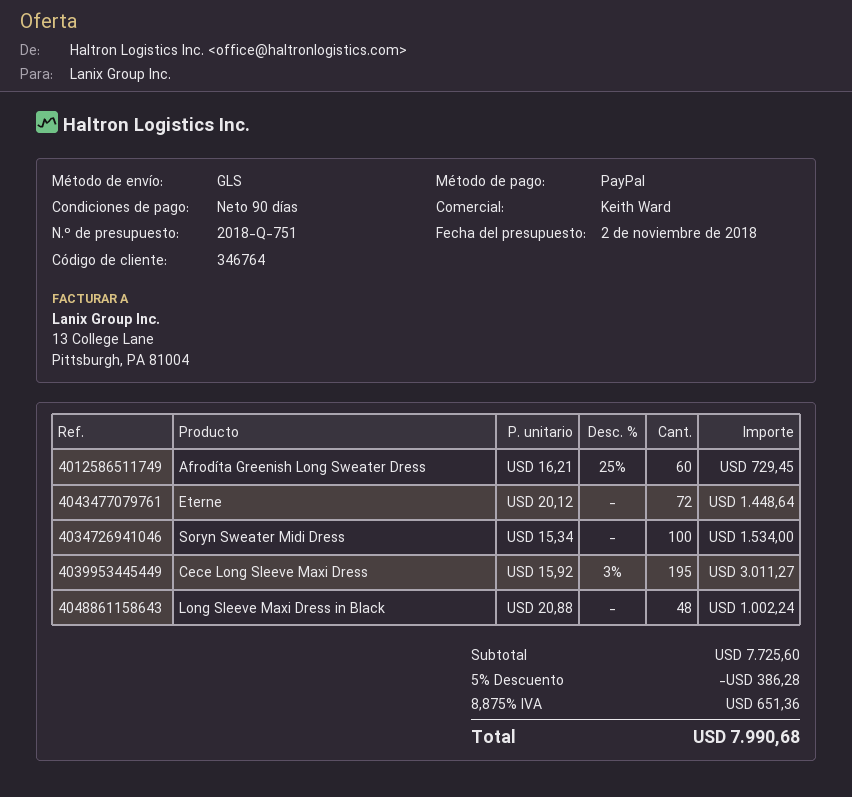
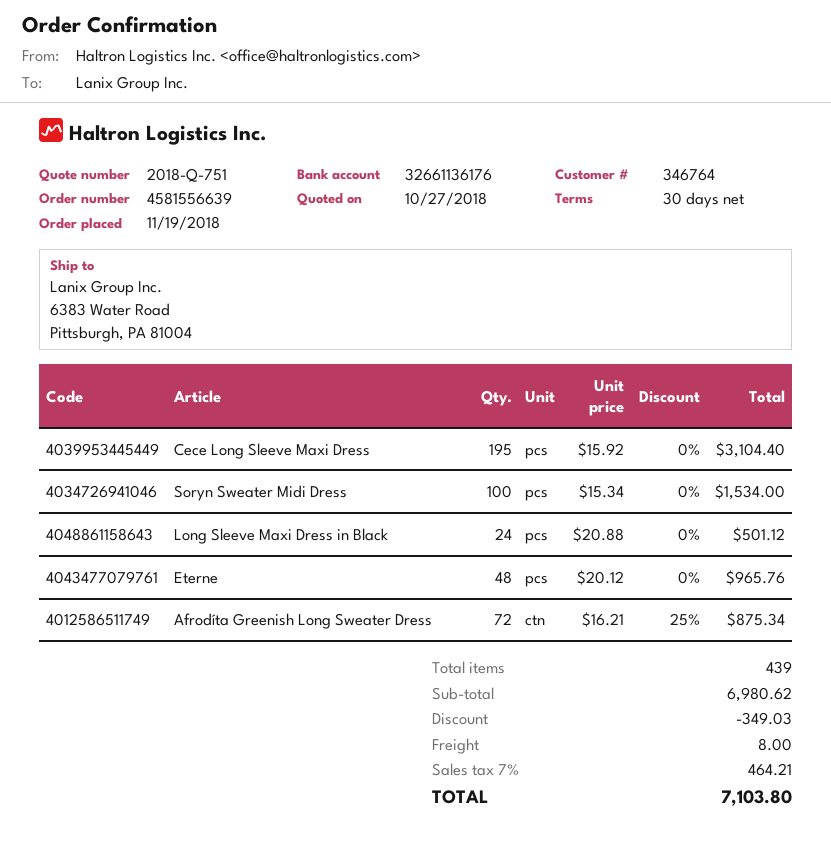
quote date: 2018-11-02 -> 2018-10-27
payment terms: 90 days -> 30 days
Afrodíta Greenish Long Sweater Dress: 60 x 16.21 - 25% = 729.45 -> 72 x 16.21 - 25% = 875.34
Eterne: 72 x 20.12 = 1448.64 -> 48 x 20.12 = 965.76
Cece Long Sleeve Maxi Dress: 195 x 15.92 - 3% = 3011.27 -> 195 x 15.92 = 3104.40
Long Sleeve Maxi Dress in Black: 48 x 20.88 = 1002.24 -> 24 x 20.88 = 501.12
subtotal: 7725.60 -> 6980.62
discount: 386.28 -> 349.03
shipping: none -> 8.00
tax: 8.875% = 651.36 -> 7% = 464.21
total: 7990.68 -> 7103.80

